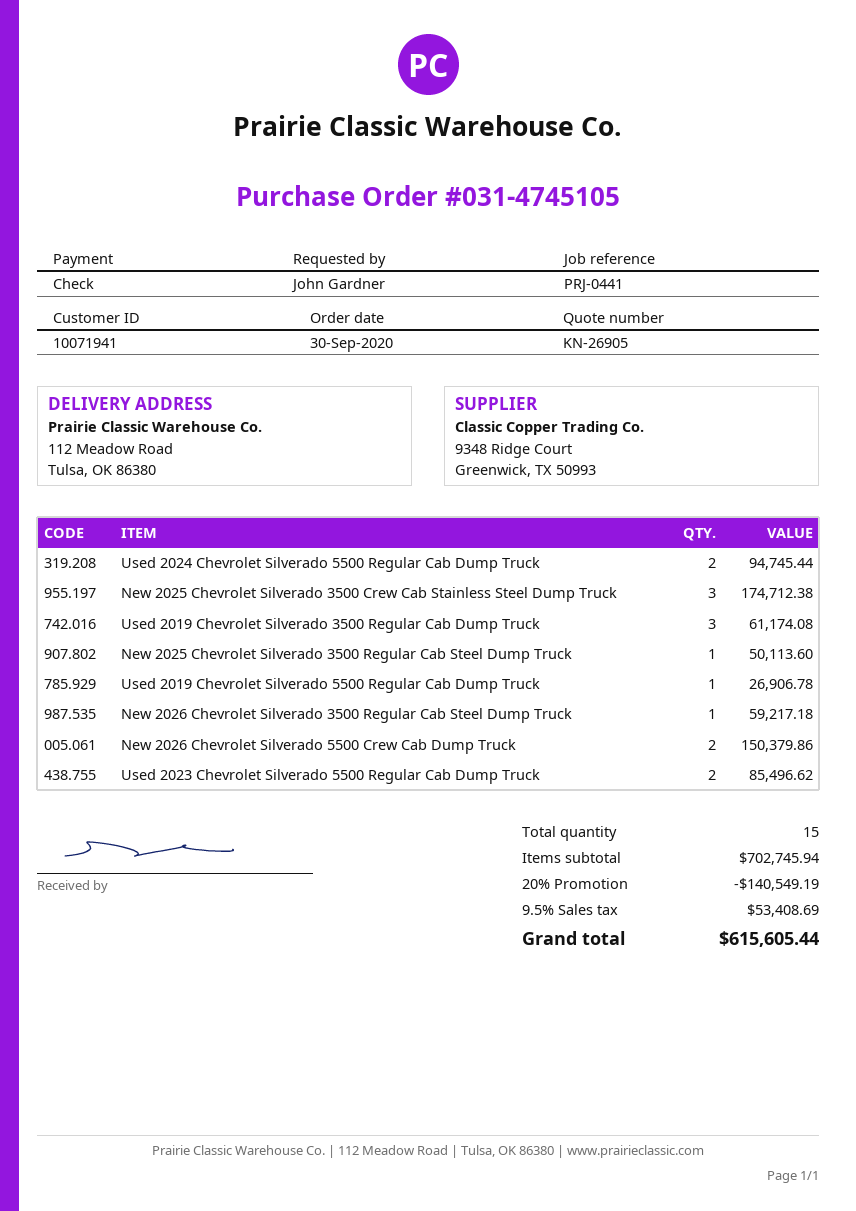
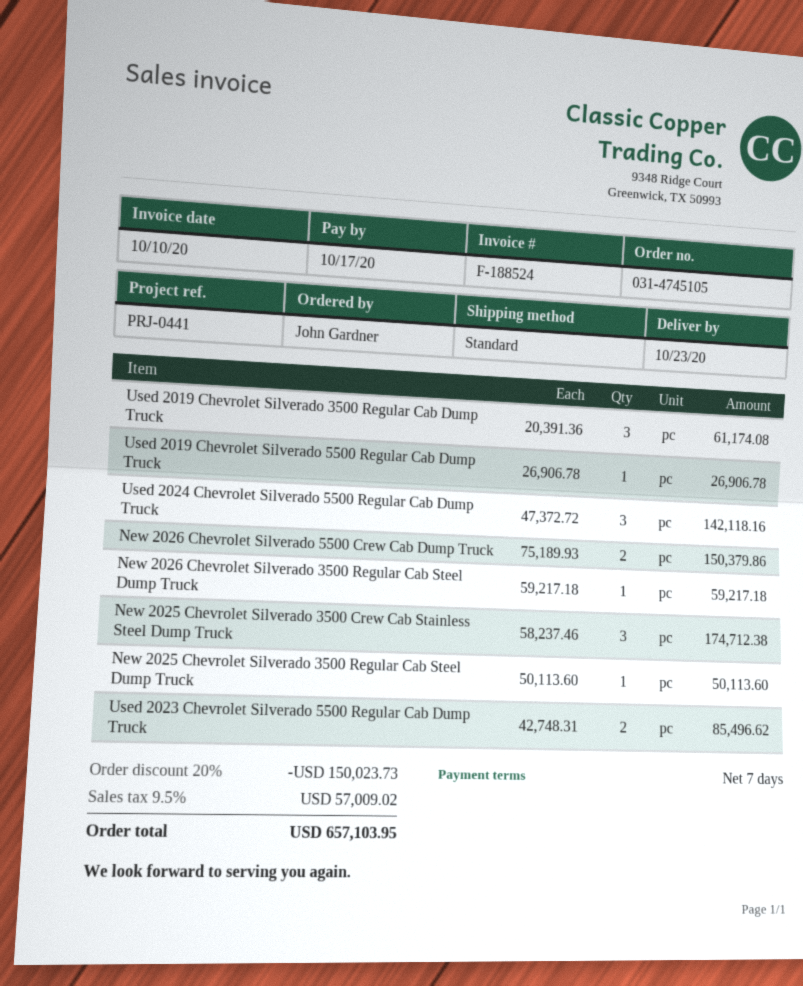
Used 2024 Chevrolet Silverado 5500 Regular Cab Dump Truck: 2 for 94745.44 -> 3 for 142118.16
discount: 20% = 140549.19 -> 20% = 150023.73
tax: 9.5% = 53408.69 -> 9.5% = 57009.02
total: 615605.44 -> 657103.95

